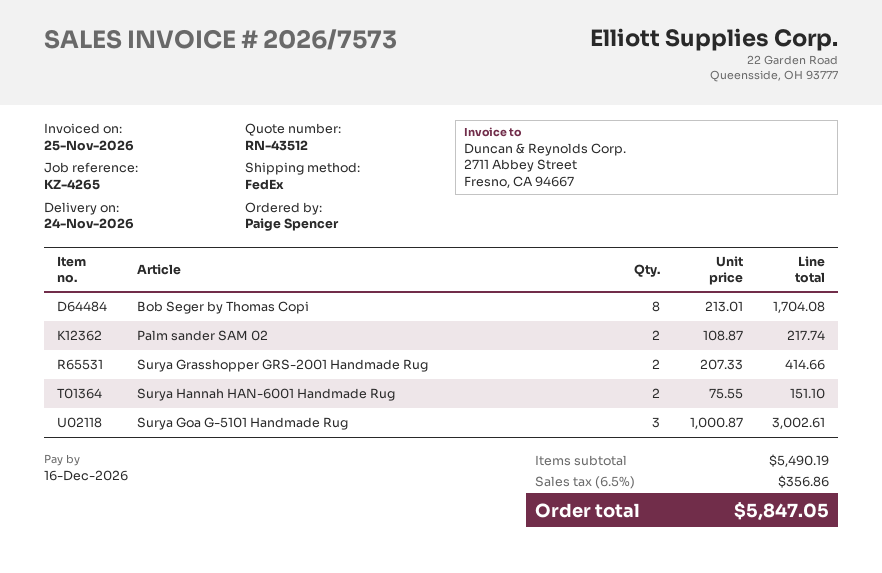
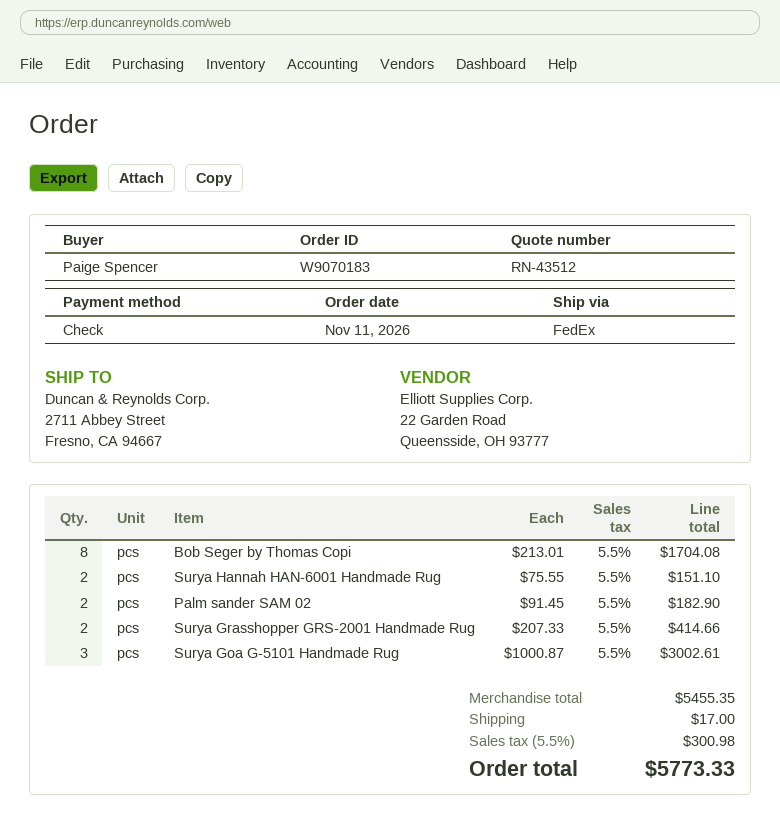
Palm sander SAM 02: 2 x 108.87 = 217.74 -> 2 x 91.45 = 182.90
subtotal: 5490.19 -> 5455.35
shipping: none -> 17.00
tax: 6.5% = 356.86 -> 5.5% = 300.98
total: 5847.05 -> 5773.33

